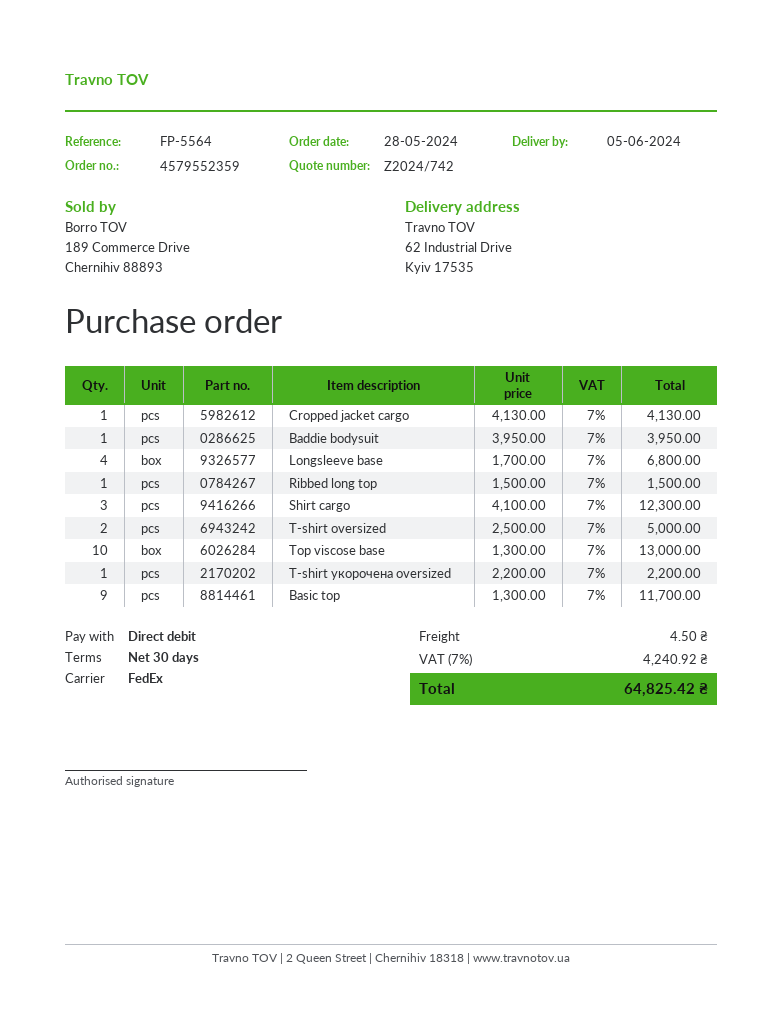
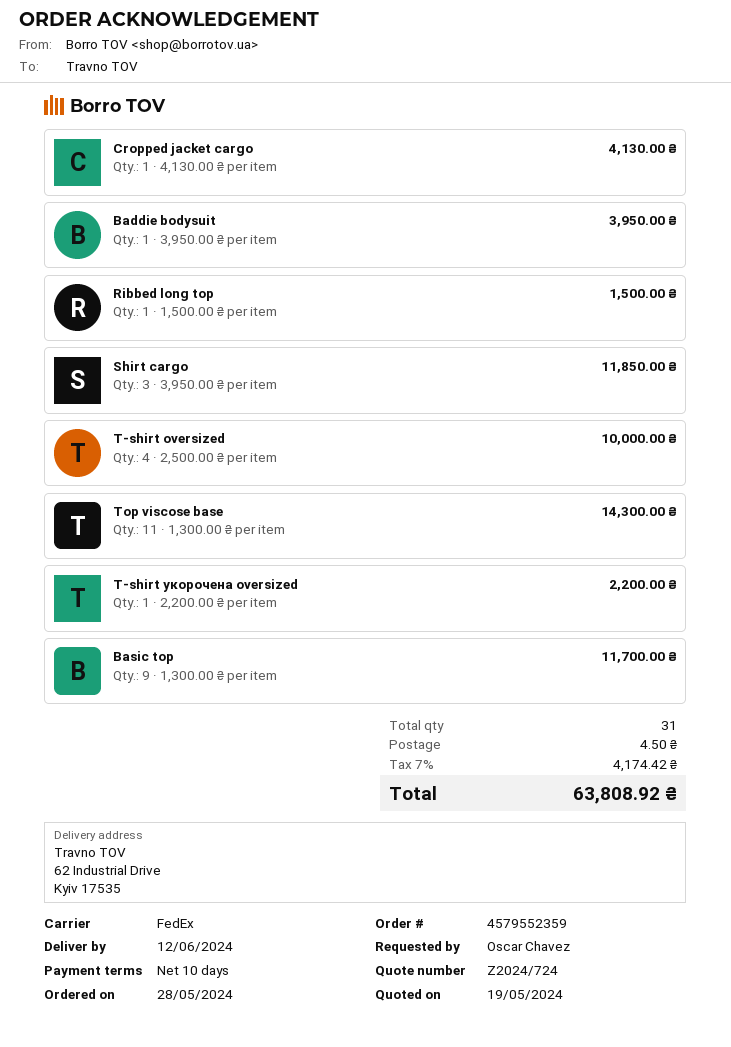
quote number: Z2024/742 -> Z2024/724
delivery date: 2024-06-05 -> 2024-06-12
payment terms: 30 days -> 10 days
Longsleeve base: 4 x 1700.00 = 6800.00 -> none
Shirt cargo: 3 x 4100.00 = 12300.00 -> 3 x 3950.00 = 11850.00
T-shirt oversized: 2 x 2500.00 = 5000.00 -> 4 x 2500.00 = 10000.00
Top viscose base: 10 x 1300.00 = 13000.00 -> 11 x 1300.00 = 14300.00
tax: 7% = 4240.92 -> 7% = 4174.42
total: 64825.42 -> 63808.92

